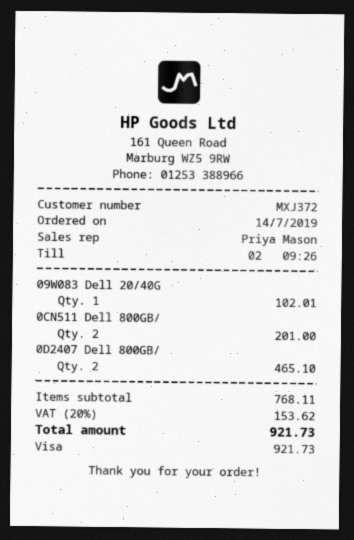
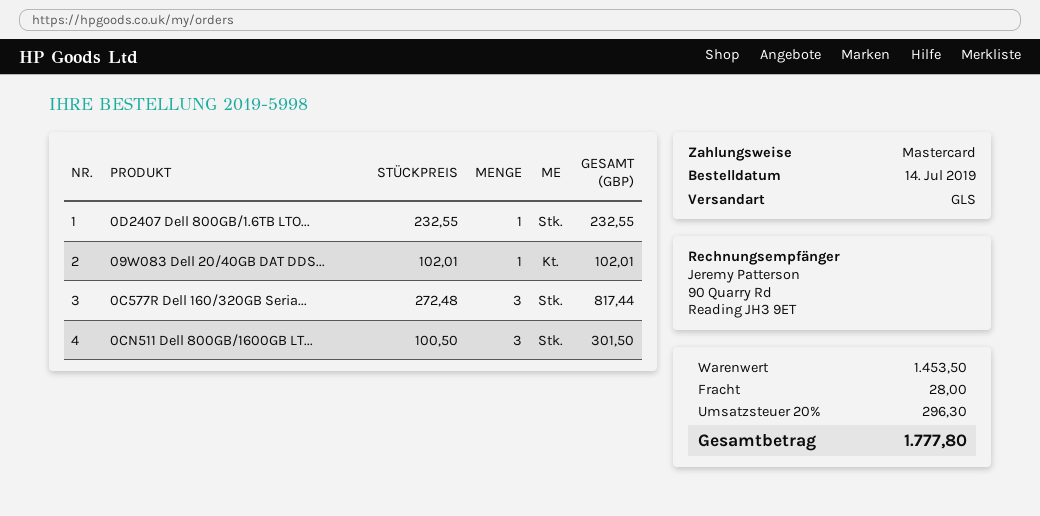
payment method: Visa -> Mastercard
0CN511 Dell 800GB/: 2 for 201.00 -> 3 for 301.50
0D2407 Dell 800GB/: 2 for 465.10 -> 1 for 232.55
0C577R Dell 160/320GB Seria...: none -> 3 for 817.44
subtotal: 768.11 -> 1453.50
shipping: none -> 28.00
tax: 20% = 153.62 -> 20% = 296.30
total: 921.73 -> 1777.80

